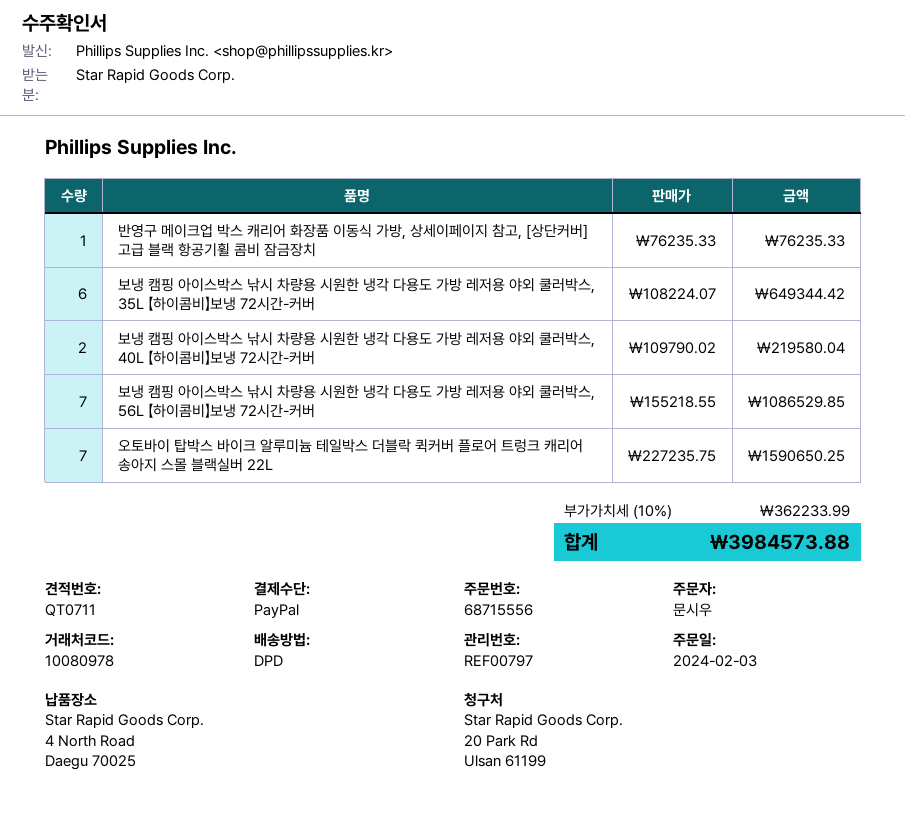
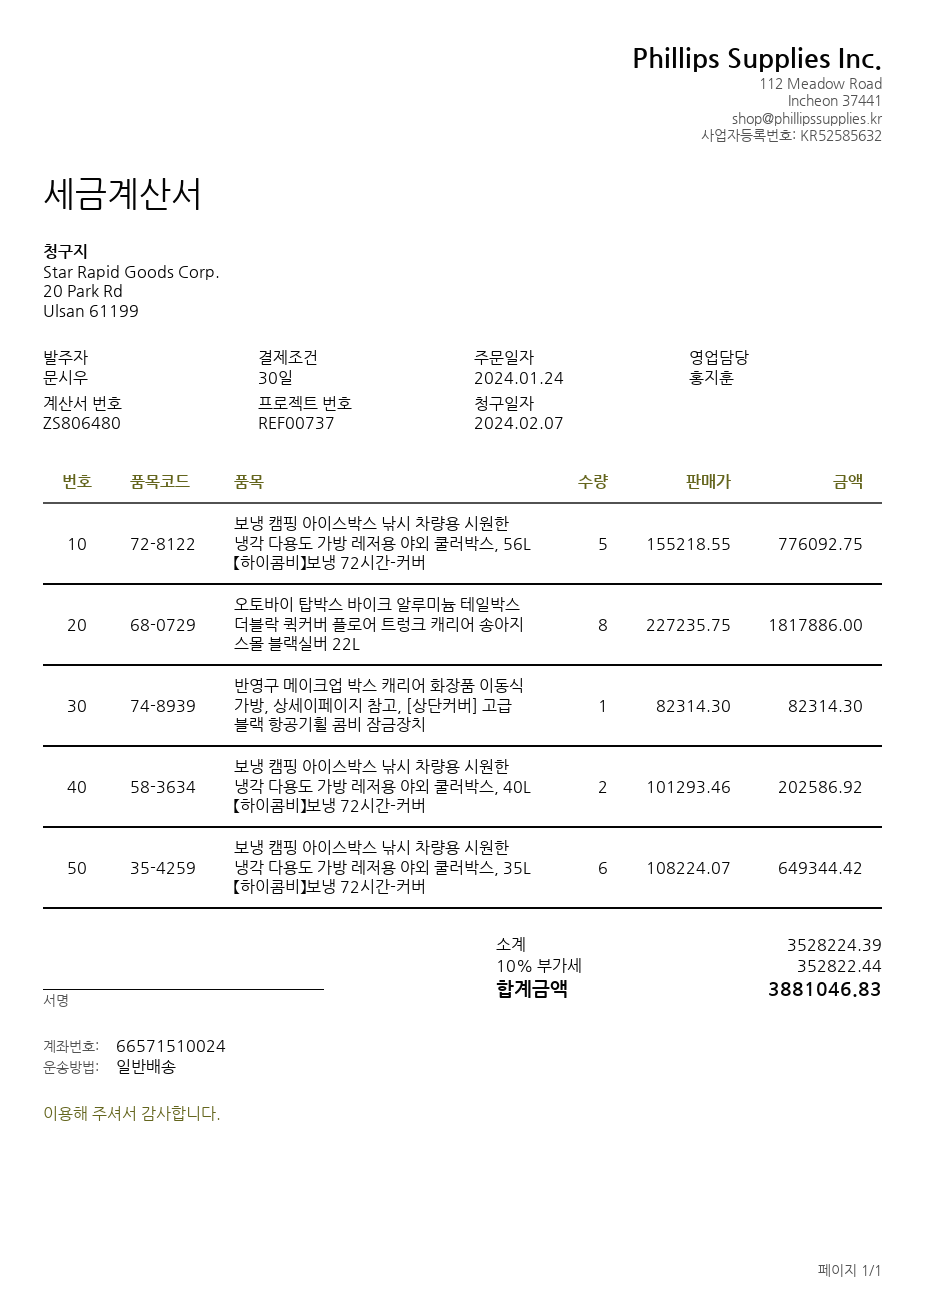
order date: 2024-02-03 -> 2024-01-24
reference: REF00797 -> REF00737
shipping method: DPD -> standard
반영구 메이크업 박스 캐리어 화장품 이동식 가방, 상세이페이지 참고, [상단커버] 고급 블랙 항공기휠 콤비 잠금장치: 1 x 76235.33 = 76235.33 -> 1 x 82314.30 = 82314.30
보냉 캠핑 아이스박스 낚시 차량용 시원한 냉각 다용도 가방 레저용 야외 쿨러박스, 40L 【하이콤비】보냉 72시간-커버: 2 x 109790.02 = 219580.04 -> 2 x 101293.46 = 202586.92
보냉 캠핑 아이스박스 낚시 차량용 시원한 냉각 다용도 가방 레저용 야외 쿨러박스, 56L 【하이콤비】보냉 72시간-커버: 7 x 155218.55 = 1086529.85 -> 5 x 155218.55 = 776092.75
오토바이 탑박스 바이크 알루미늄 테일박스 더블락 퀵커버 플로어 트렁크 캐리어 송아지 스몰 블랙실버 22L: 7 x 227235.75 = 1590650.25 -> 8 x 227235.75 = 1817886.00
tax: 10% = 362233.99 -> 10% = 352822.44
total: 3984573.88 -> 3881046.83

